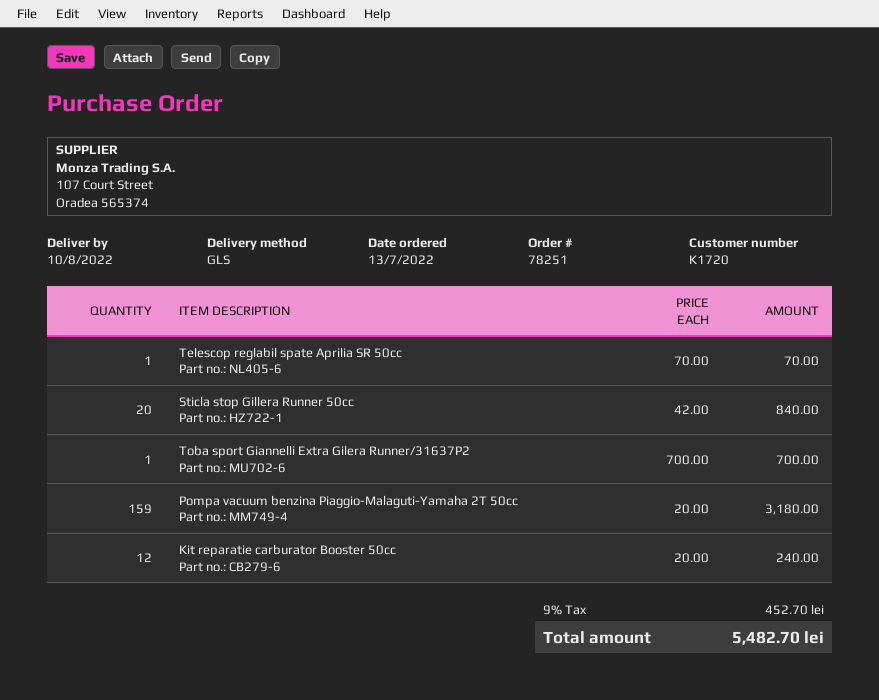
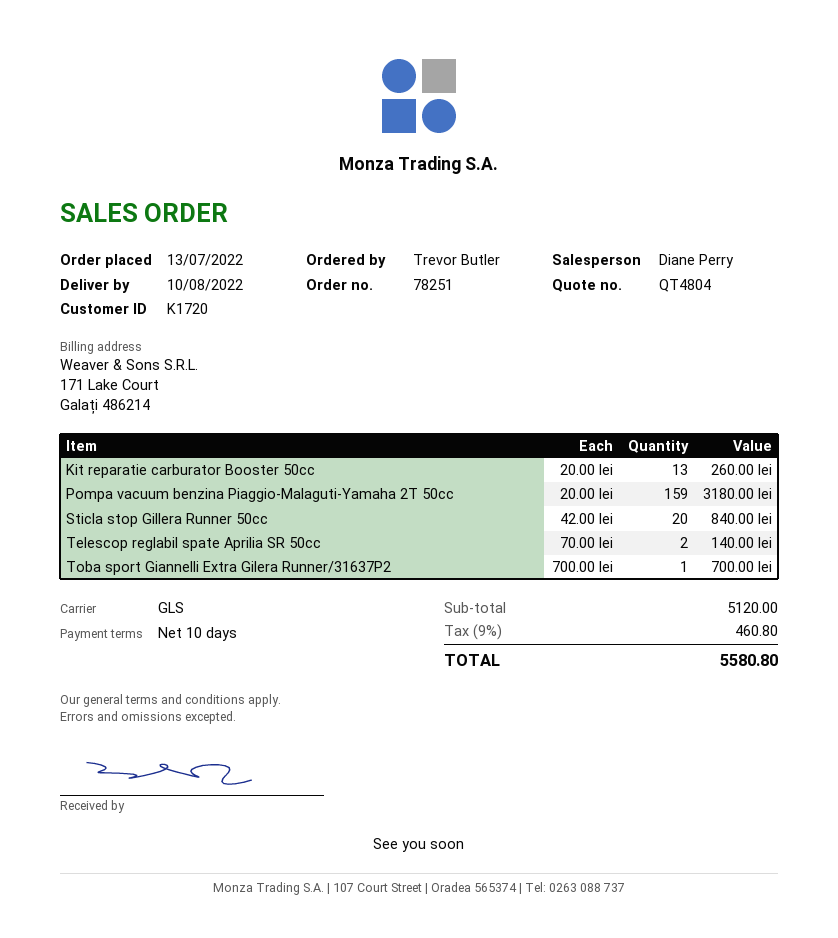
Telescop reglabil spate Aprilia SR 50cc: 1 x 70.00 = 70.00 -> 2 x 70.00 = 140.00
Kit reparatie carburator Booster 50cc: 12 x 20.00 = 240.00 -> 13 x 20.00 = 260.00
tax: 9% = 452.70 -> 9% = 460.80
total: 5482.70 -> 5580.80

